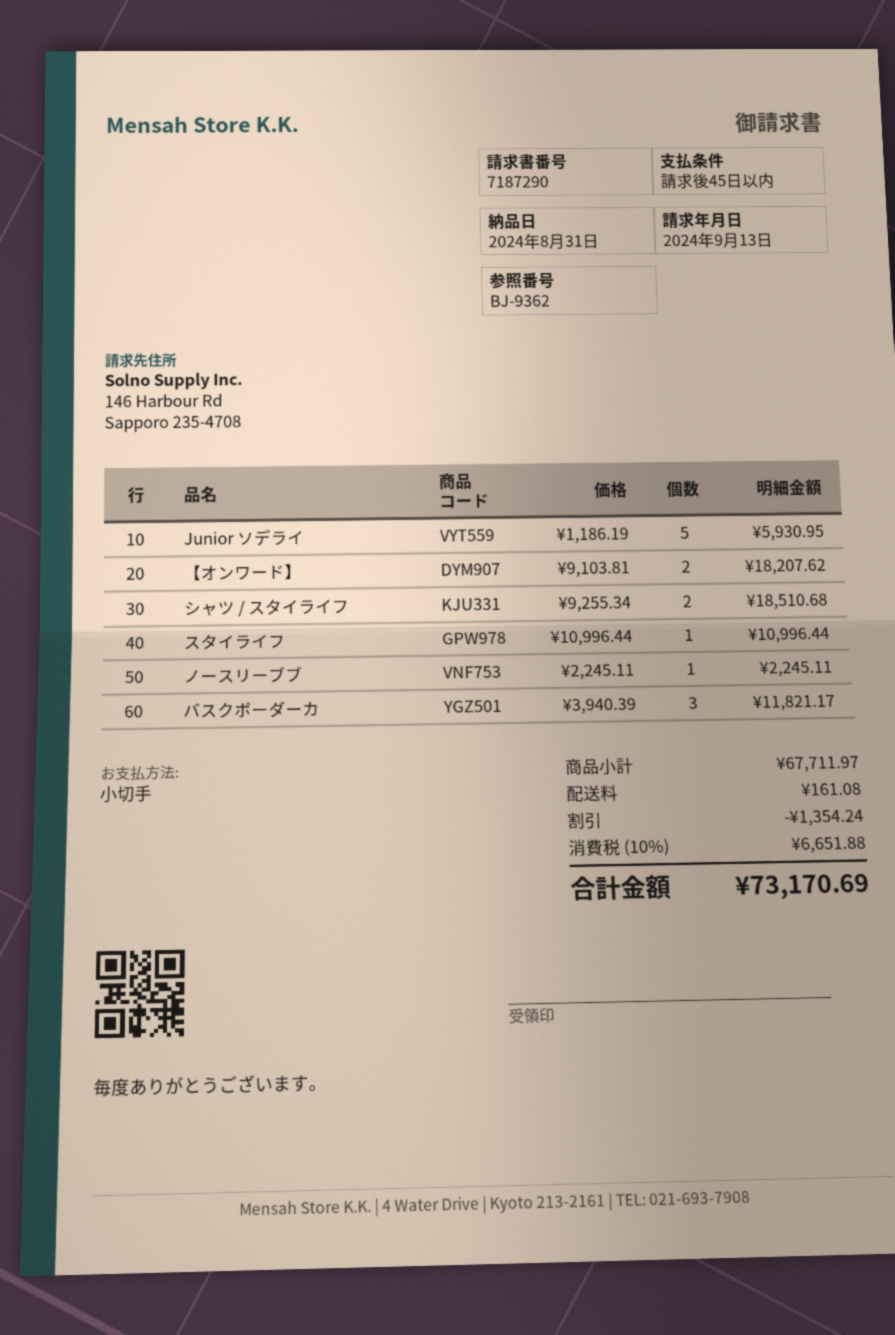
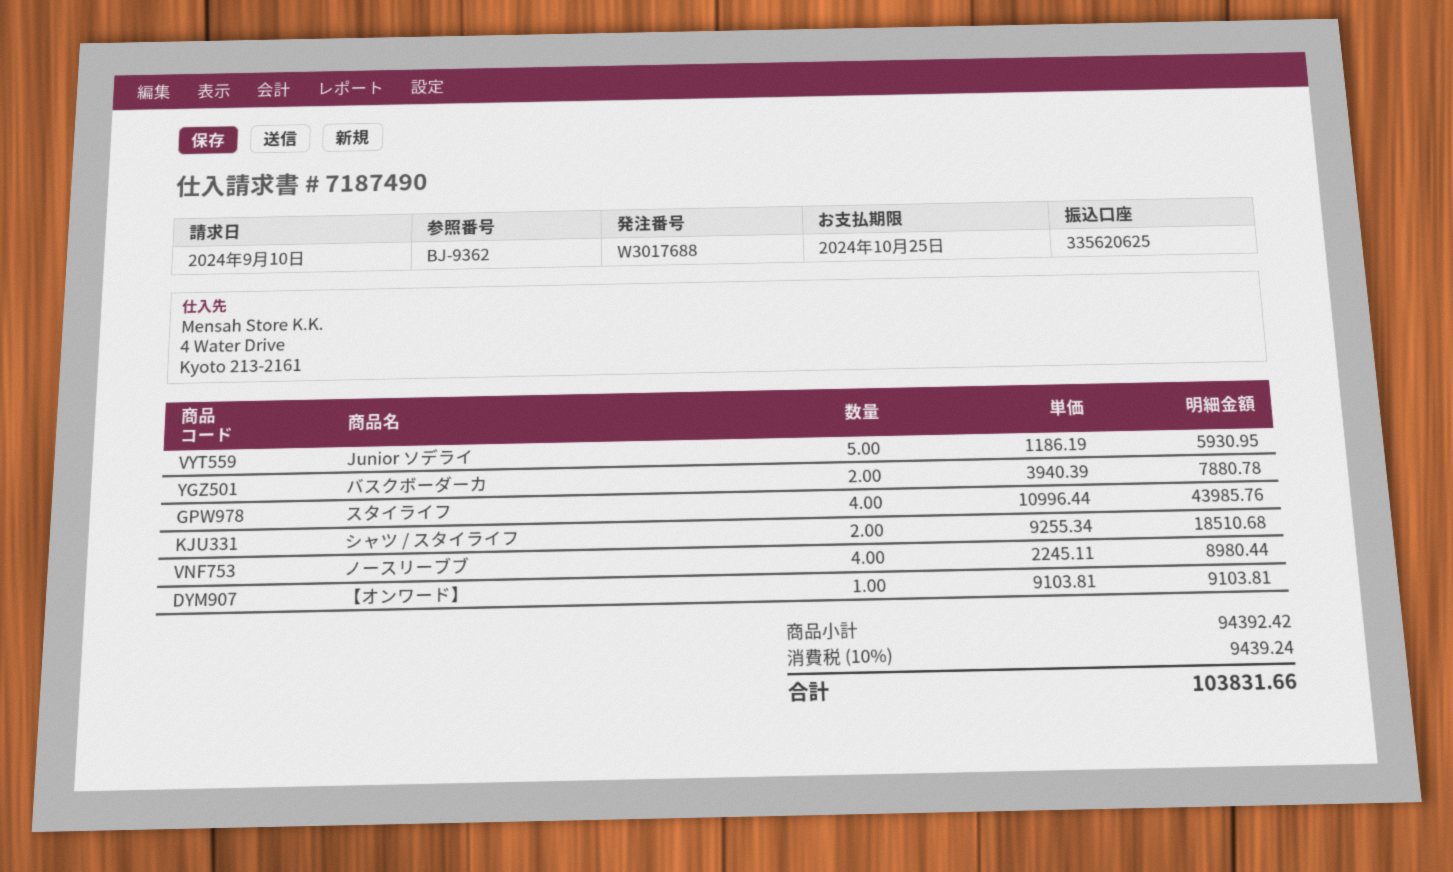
invoice number: 7187290 -> 7187490
invoice date: 2024-09-13 -> 2024-09-10
【オンワード】: 2 x 9103.81 = 18207.62 -> 1 x 9103.81 = 9103.81
スタイライフ: 1 x 10996.44 = 10996.44 -> 4 x 10996.44 = 43985.76
ノースリーブブ: 1 x 2245.11 = 2245.11 -> 4 x 2245.11 = 8980.44
バスクボーダーカ: 3 x 3940.39 = 11821.17 -> 2 x 3940.39 = 7880.78
subtotal: 67711.97 -> 94392.42
discount: 1354.24 -> none
shipping: 161.08 -> none
tax: 10% = 6651.88 -> 10% = 9439.24
total: 73170.69 -> 103831.66

